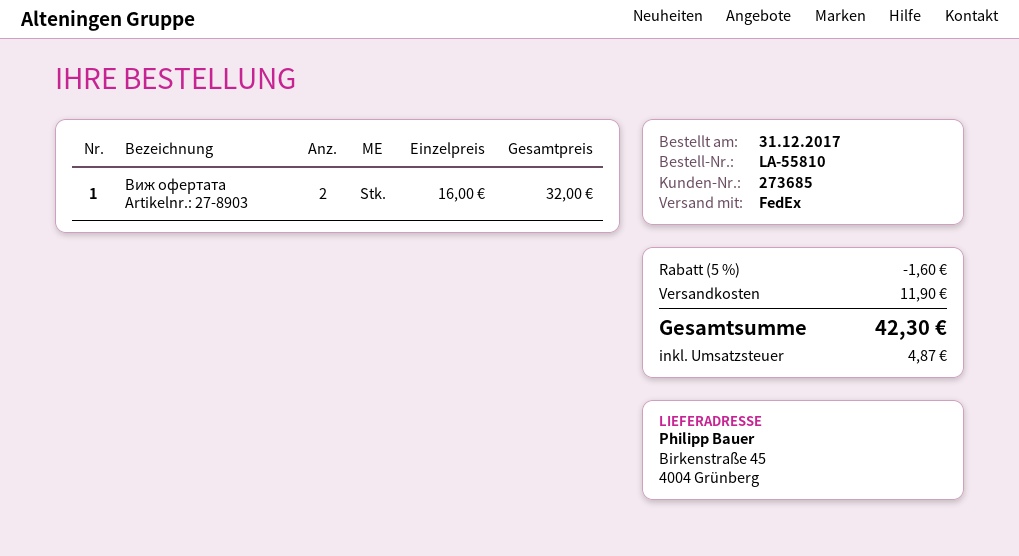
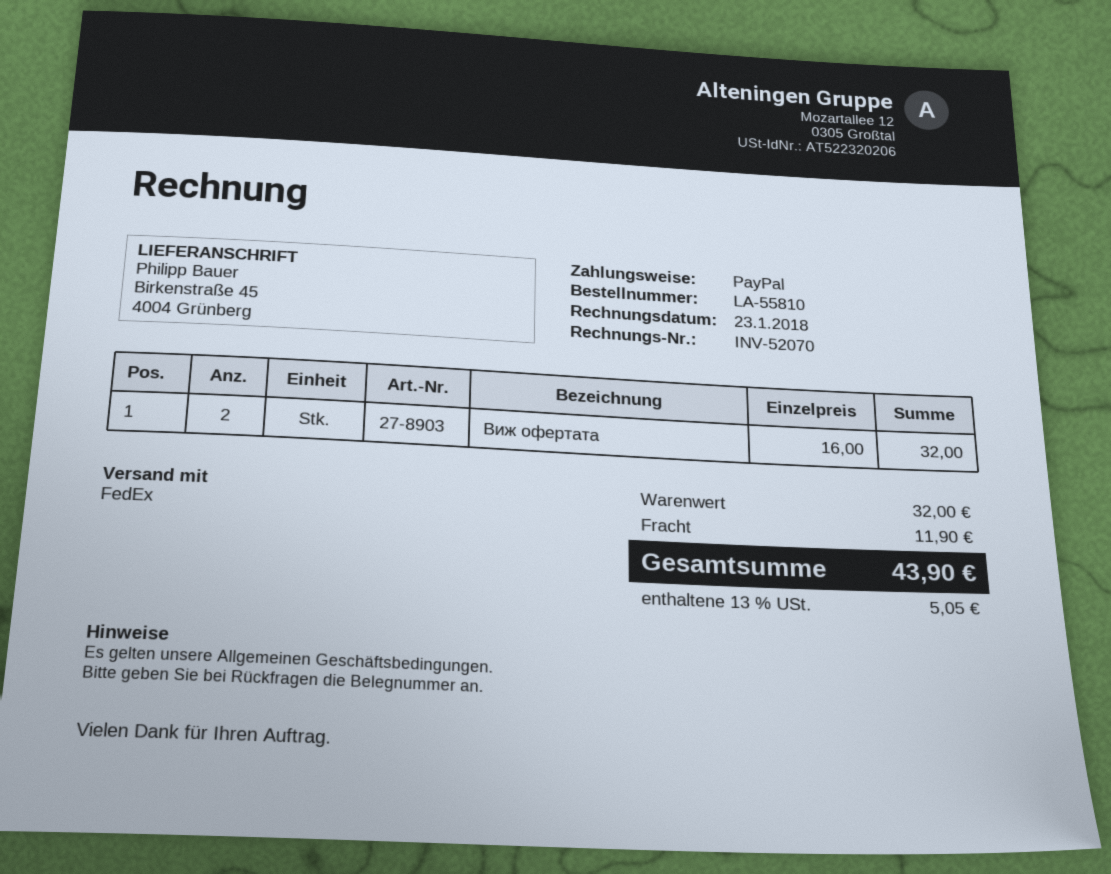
discount: 5% = 1.60 -> none
tax: 4.87 -> 5.05
total: 42.30 -> 43.90

